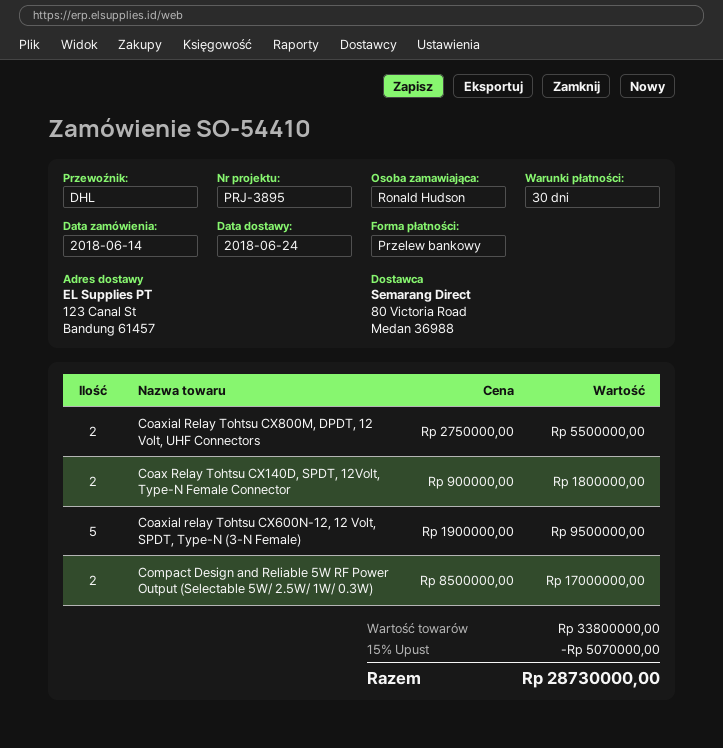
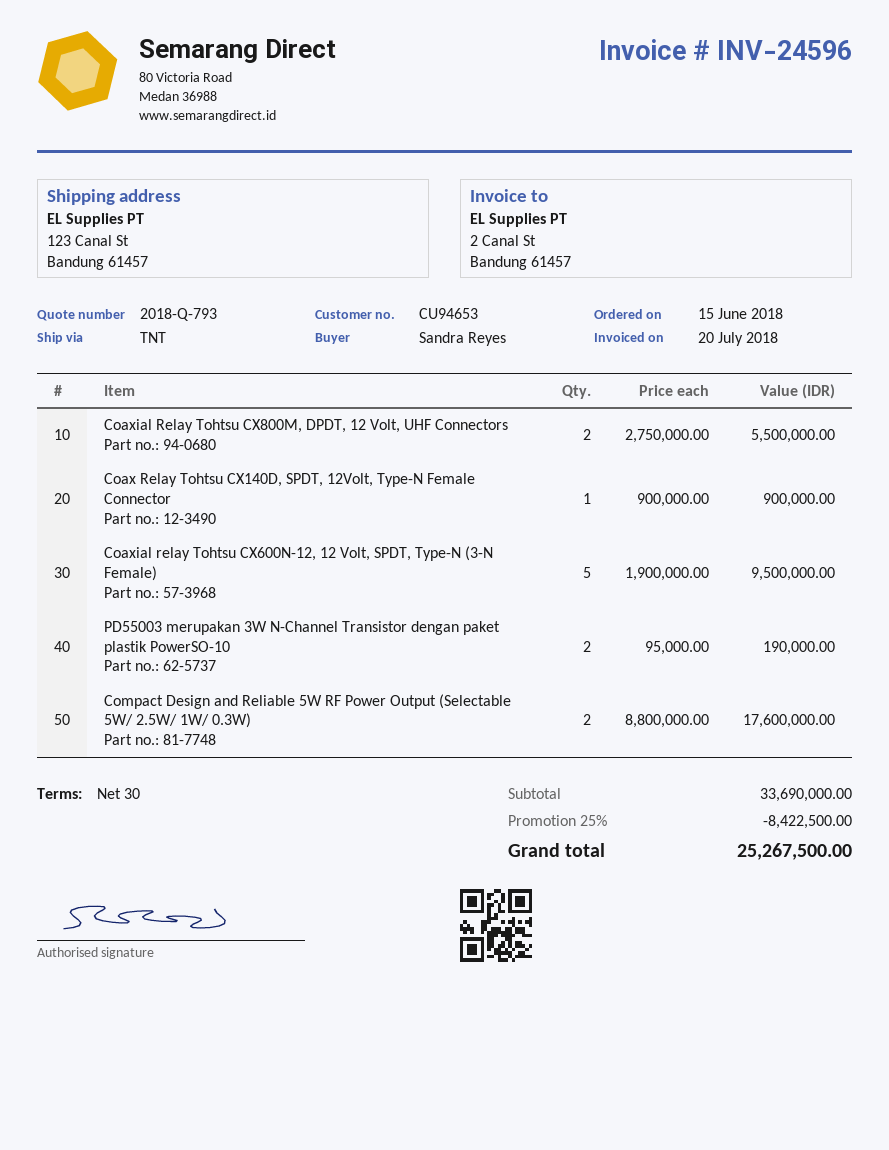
order date: 2018-06-14 -> 2018-06-15
ordered by: Ronald Hudson -> Sandra Reyes
shipping method: DHL -> TNT
Coax Relay Tohtsu CX140D, SPDT, 12Volt, Type-N Female Connector: 2 x 900000.00 = 1800000.00 -> 1 x 900000.00 = 900000.00
Compact Design and Reliable 5W RF Power Output (Selectable 5W/ 2.5W/ 1W/ 0.3W): 2 x 8500000.00 = 17000000.00 -> 2 x 8800000.00 = 17600000.00
PD55003 merupakan 3W N-Channel Transistor dengan paket plastik PowerSO-10: none -> 2 x 95000.00 = 190000.00
subtotal: 33800000.00 -> 33690000.00
discount: 15% = 5070000.00 -> 25% = 8422500.00
total: 28730000.00 -> 25267500.00

